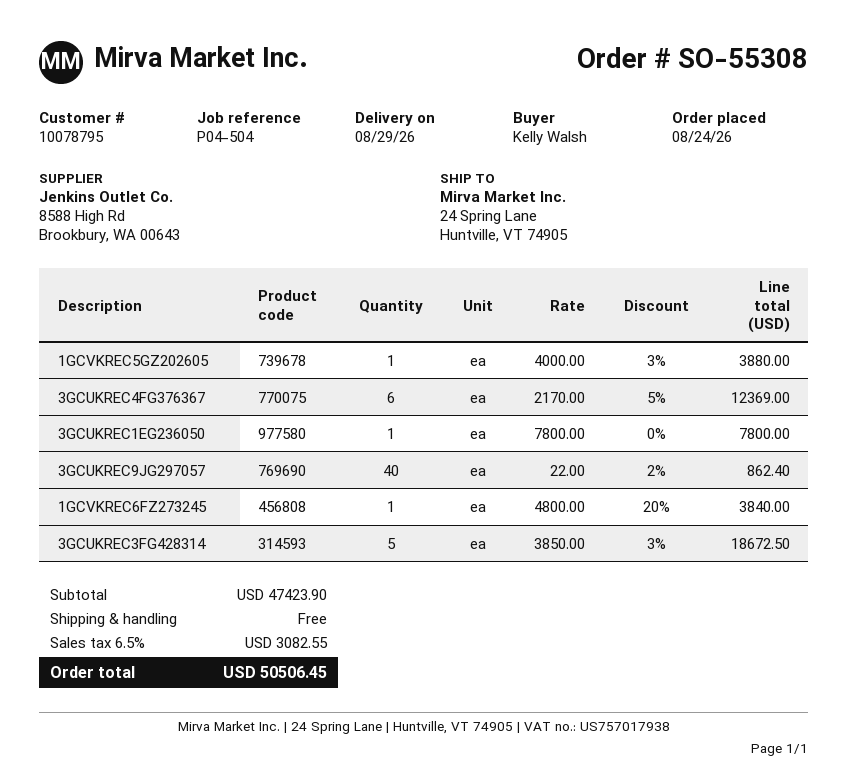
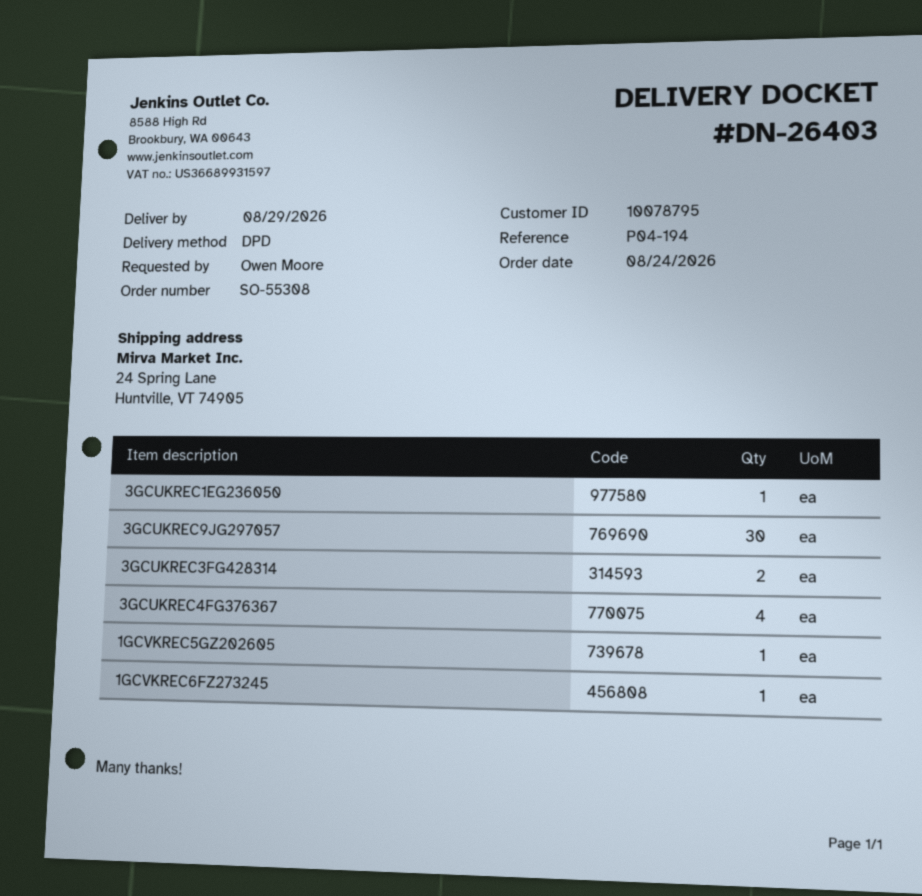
reference: P04-504 -> P04-194
ordered by: Kelly Walsh -> Owen Moore
3GCUKREC4FG376367: 6 -> 4
3GCUKREC9JG297057: 40 -> 30
3GCUKREC3FG428314: 5 -> 2

